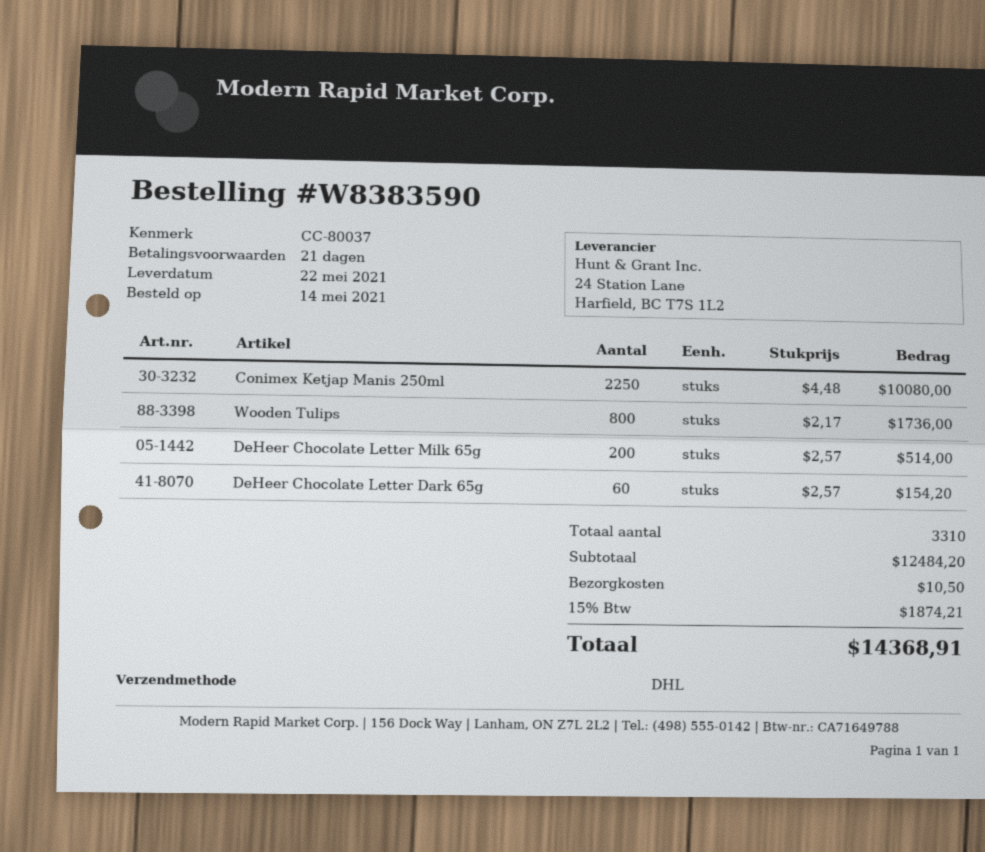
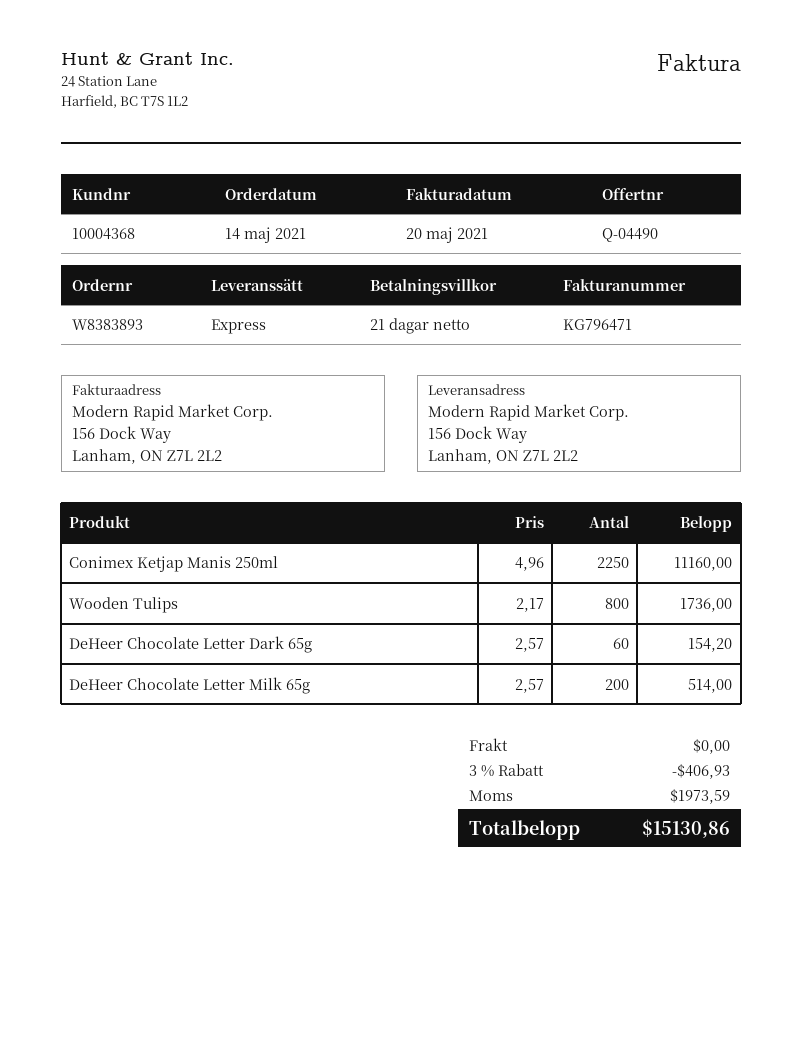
order number: W8383590 -> W8383893
shipping method: DHL -> express
Conimex Ketjap Manis 250ml: 2250 x 4.48 = 10080.00 -> 2250 x 4.96 = 11160.00
discount: none -> 3% = 406.93
shipping: 10.50 -> 0.00
tax: 1874.21 -> 1973.59
total: 14368.91 -> 15130.86

